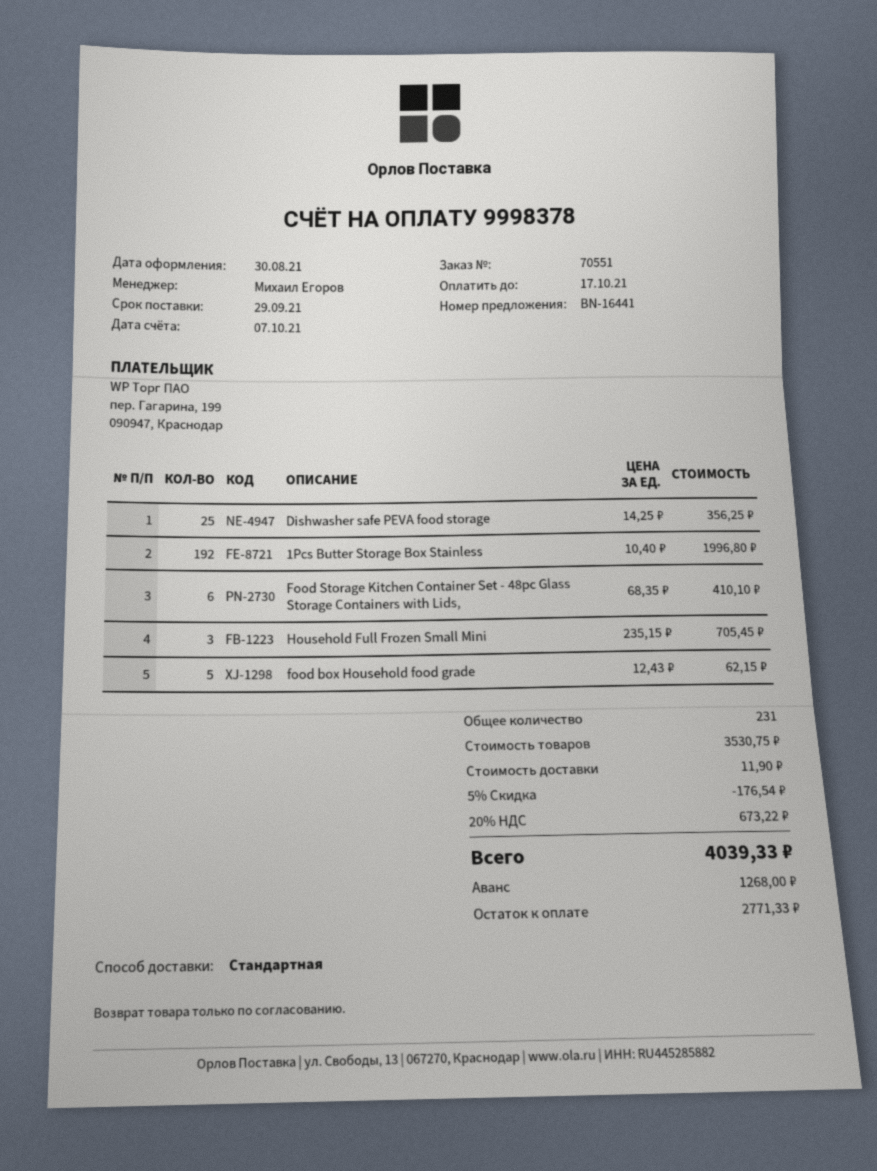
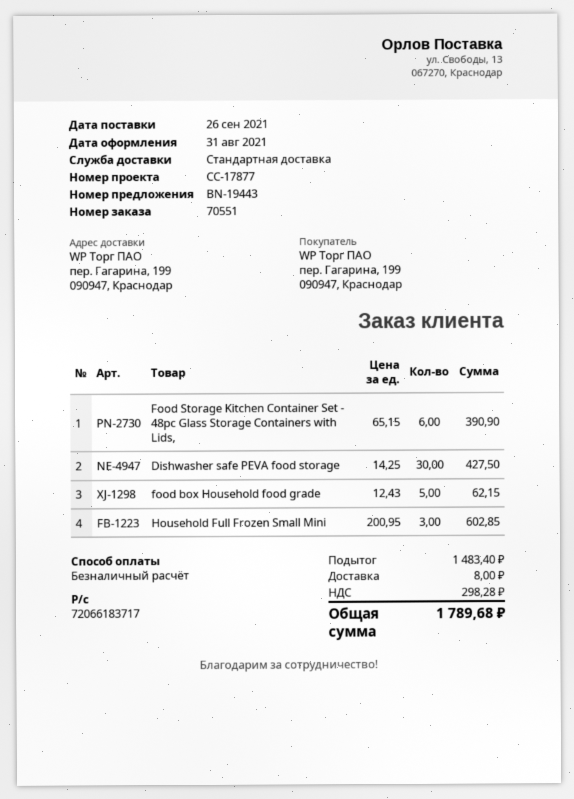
quote number: BN-16441 -> BN-19443
order date: 2021-08-30 -> 2021-08-31
delivery date: 2021-09-29 -> 2021-09-26
Dishwasher safe PEVA food storage: 25 x 14.25 = 356.25 -> 30 x 14.25 = 427.50
1Pcs Butter Storage Box Stainless: 192 x 10.40 = 1996.80 -> none
Food Storage Kitchen Container Set - 48pc Glass Storage Containers with Lids,: 6 x 68.35 = 410.10 -> 6 x 65.15 = 390.90
Household Full Frozen Small Mini: 3 x 235.15 = 705.45 -> 3 x 200.95 = 602.85
subtotal: 3530.75 -> 1483.40
discount: 5% = 176.54 -> none
shipping: 11.90 -> 8.00
tax: 673.22 -> 298.28
total: 4039.33 -> 1789.68

